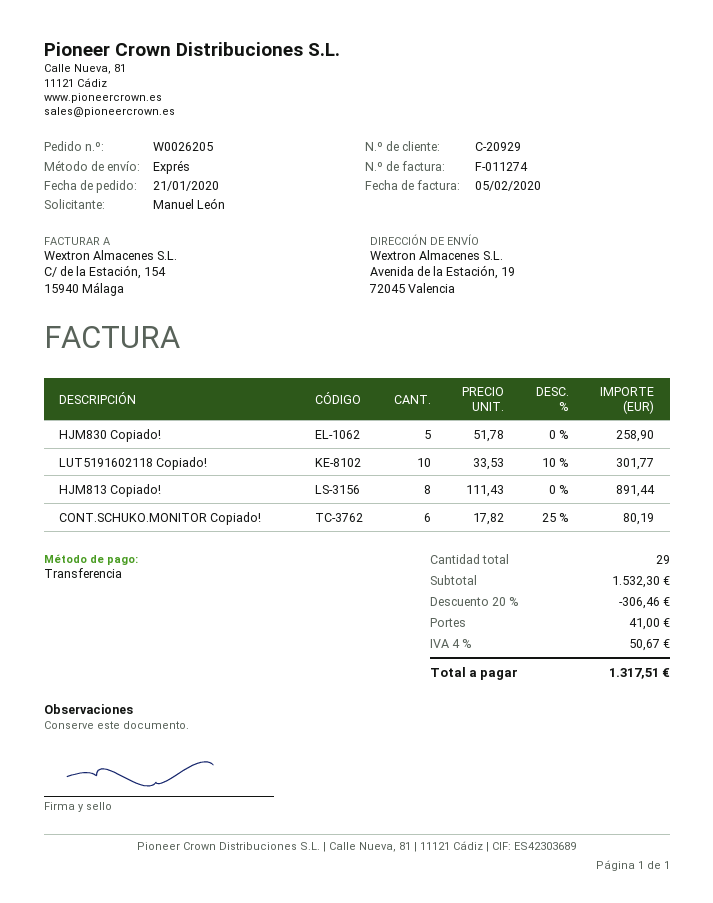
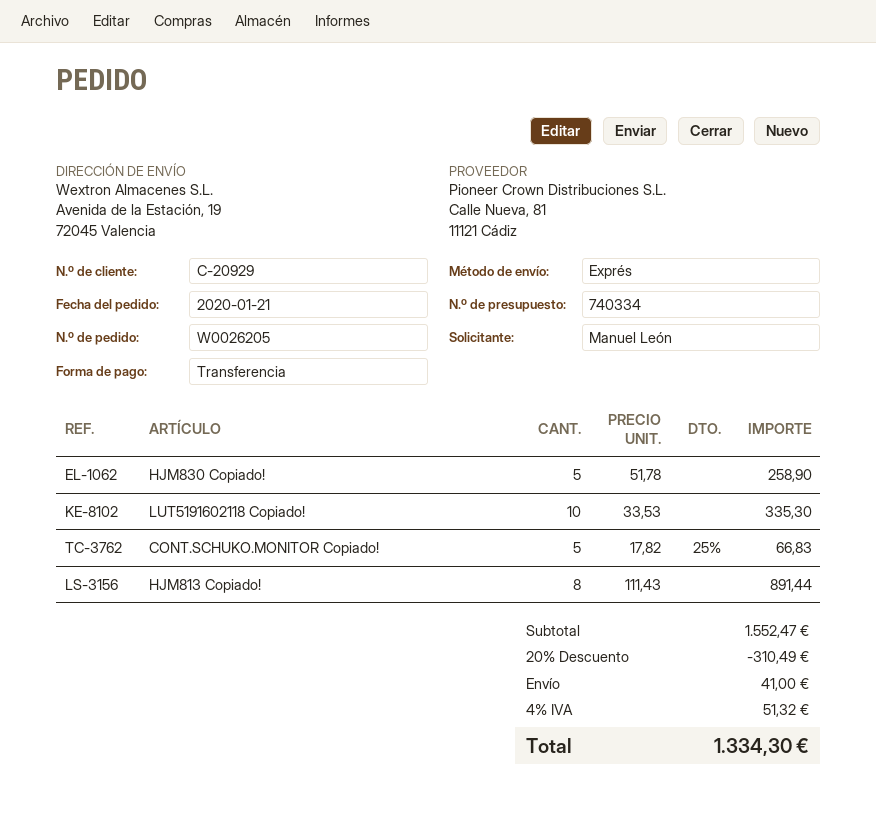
LUT5191602118 Copiado!: 10 x 33.53 - 10% = 301.77 -> 10 x 33.53 = 335.30
CONT.SCHUKO.MONITOR Copiado!: 6 x 17.82 - 25% = 80.19 -> 5 x 17.82 - 25% = 66.83
subtotal: 1532.30 -> 1552.47
discount: 20% = 306.46 -> 20% = 310.49
tax: 4% = 50.67 -> 4% = 51.32
total: 1317.51 -> 1334.30

